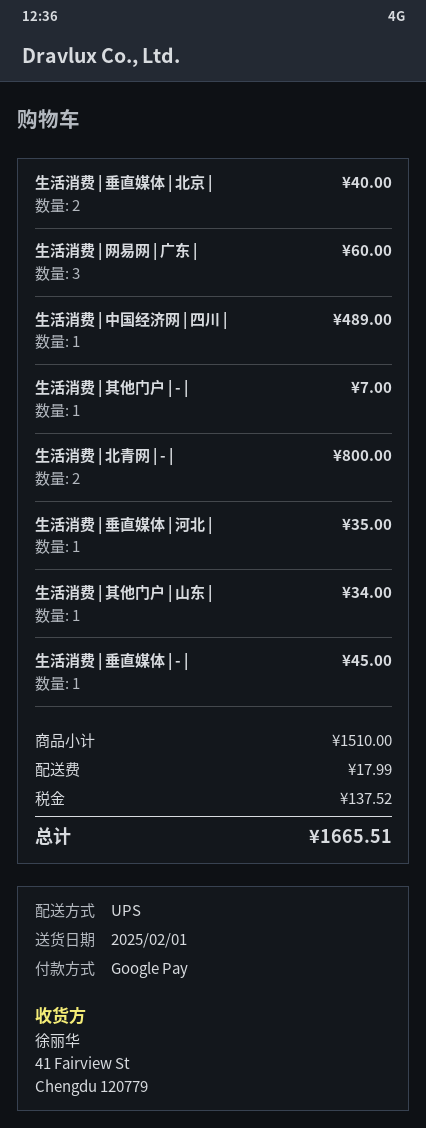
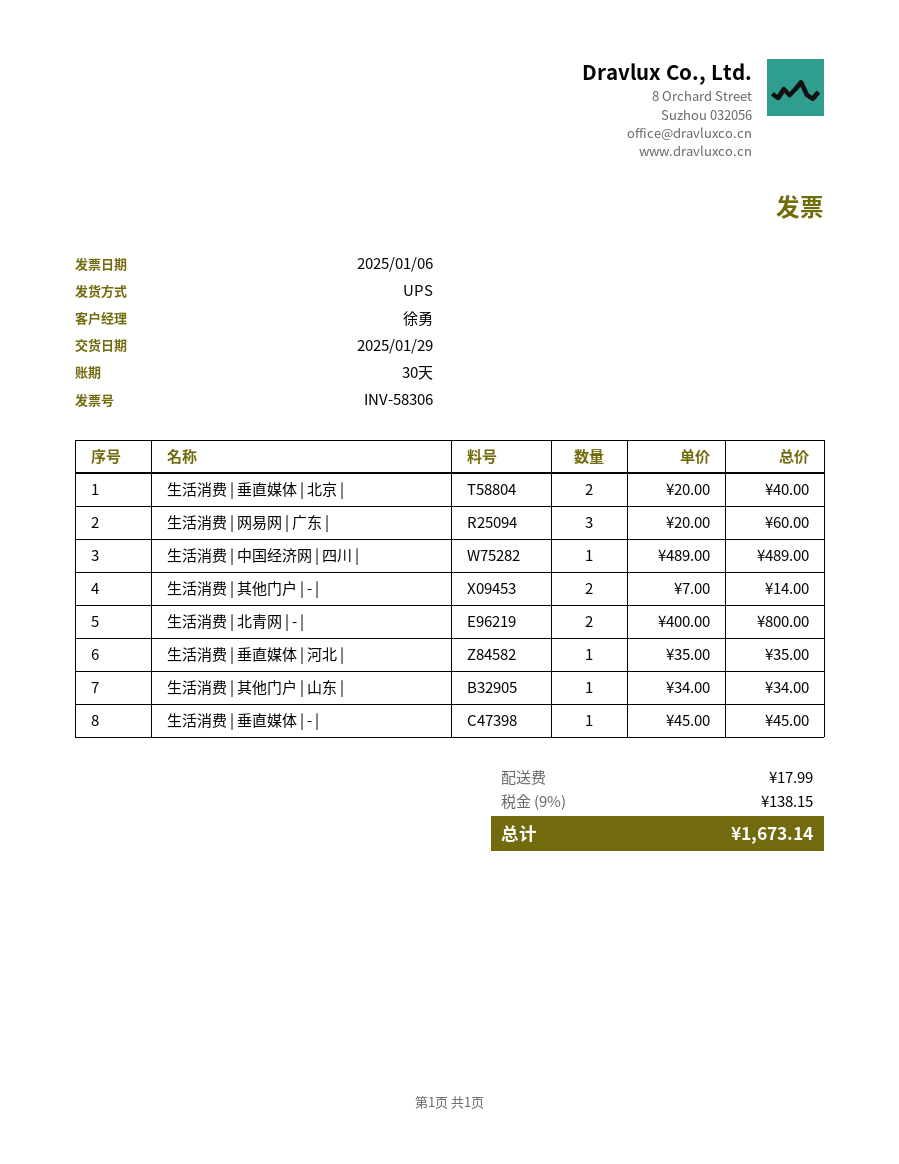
delivery date: 2025-02-01 -> 2025-01-29
生活消费 | 其他门户 | - |: 1 for 7.00 -> 2 for 14.00
tax: 137.52 -> 138.15
total: 1665.51 -> 1673.14

